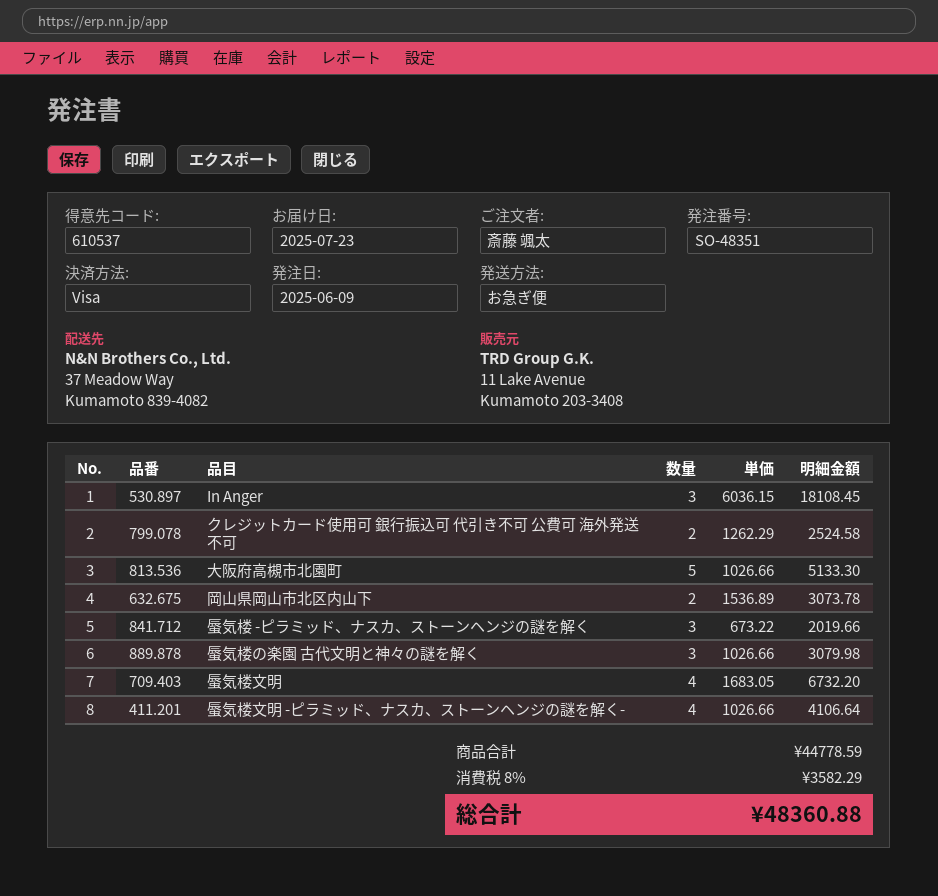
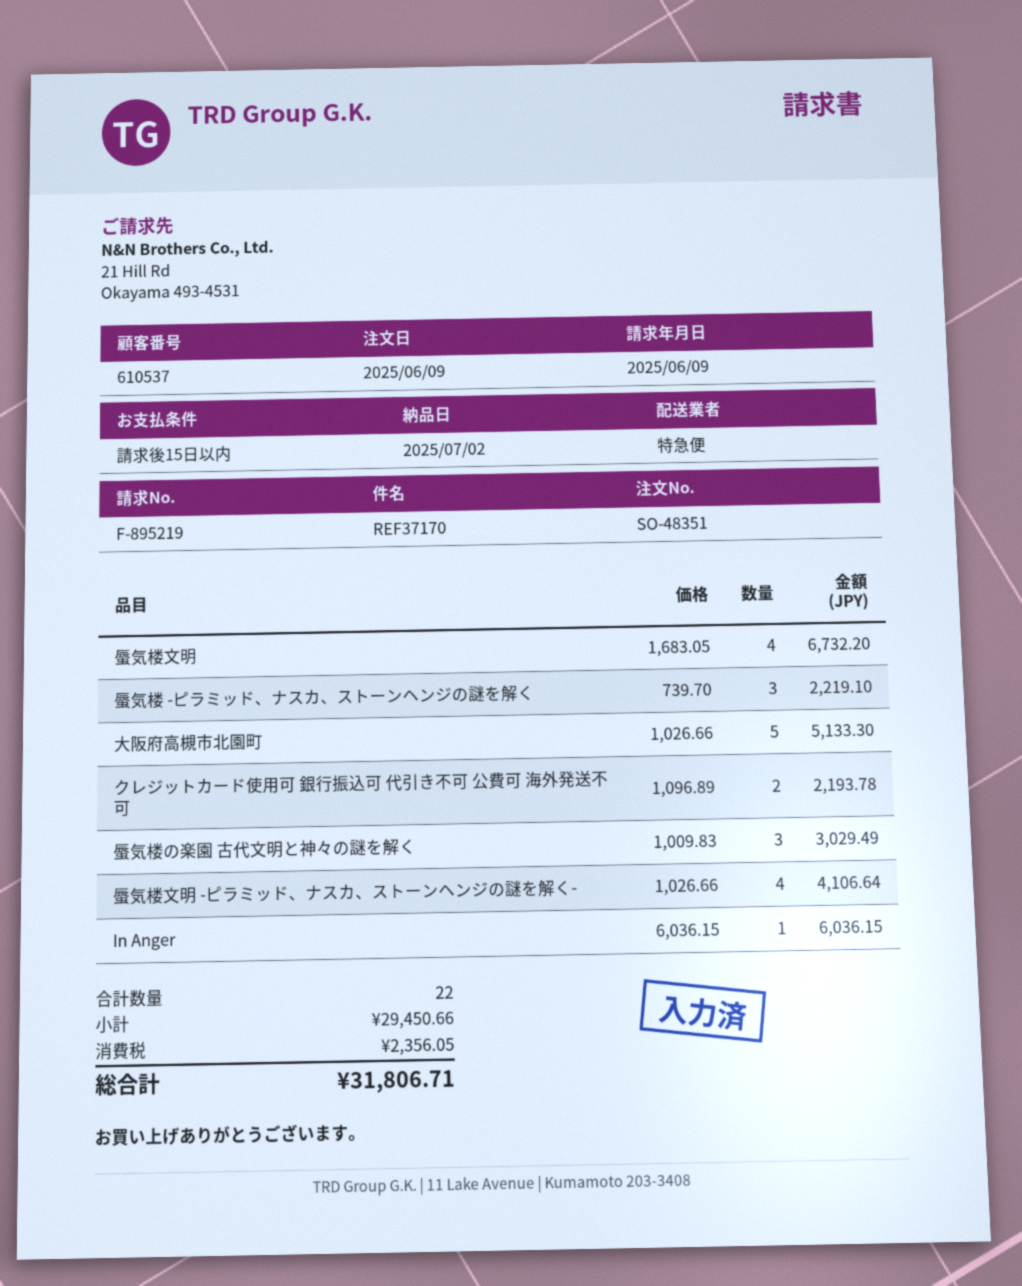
delivery date: 2025-07-23 -> 2025-07-02
In Anger: 3 x 6036.15 = 18108.45 -> 1 x 6036.15 = 6036.15
クレジットカード使用可 銀行振込可 代引き不可 公費可 海外発送不可: 2 x 1262.29 = 2524.58 -> 2 x 1096.89 = 2193.78
岡山県岡山市北区内山下: 2 x 1536.89 = 3073.78 -> none
蜃気楼 -ピラミッド、ナスカ、ストーンヘンジの謎を解く: 3 x 673.22 = 2019.66 -> 3 x 739.70 = 2219.10
蜃気楼の楽園 古代文明と神々の謎を解く: 3 x 1026.66 = 3079.98 -> 3 x 1009.83 = 3029.49
subtotal: 44778.59 -> 29450.66
tax: 3582.29 -> 2356.05
total: 48360.88 -> 31806.71

